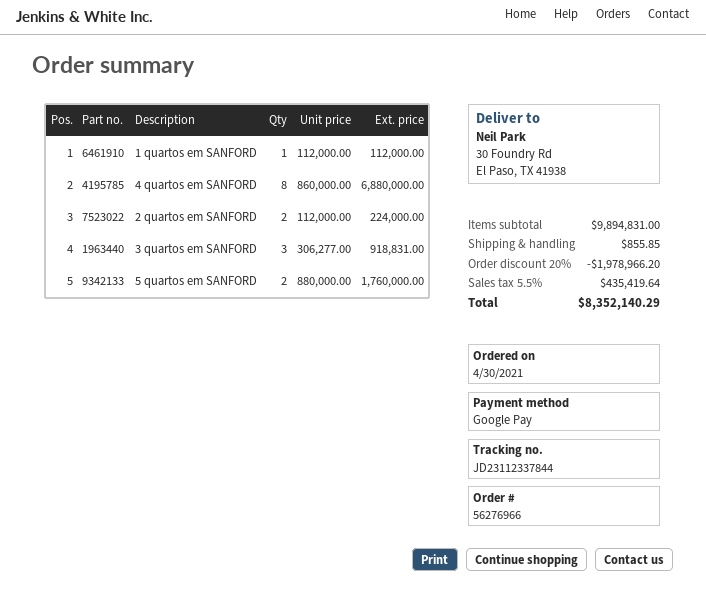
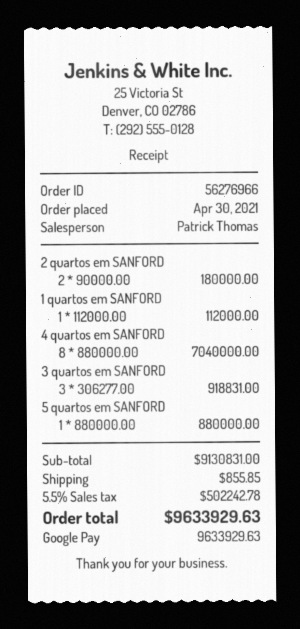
4 quartos em SANFORD: 8 x 860000.00 = 6880000.00 -> 8 x 880000.00 = 7040000.00
2 quartos em SANFORD: 2 x 112000.00 = 224000.00 -> 2 x 90000.00 = 180000.00
5 quartos em SANFORD: 2 x 880000.00 = 1760000.00 -> 1 x 880000.00 = 880000.00
subtotal: 9894831.00 -> 9130831.00
discount: 20% = 1978966.20 -> none
tax: 5.5% = 435419.64 -> 5.5% = 502242.78
total: 8352140.29 -> 9633929.63

